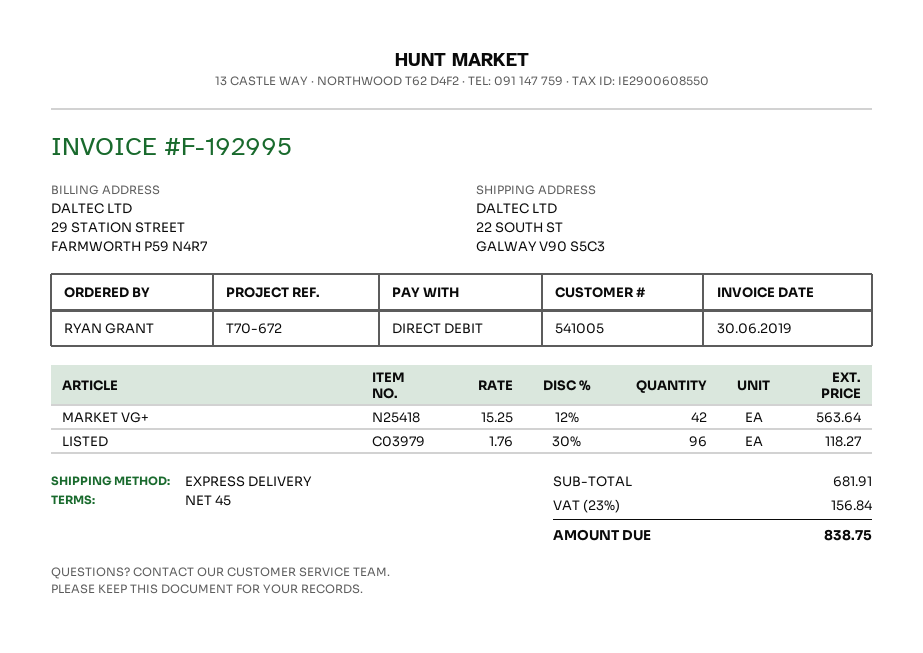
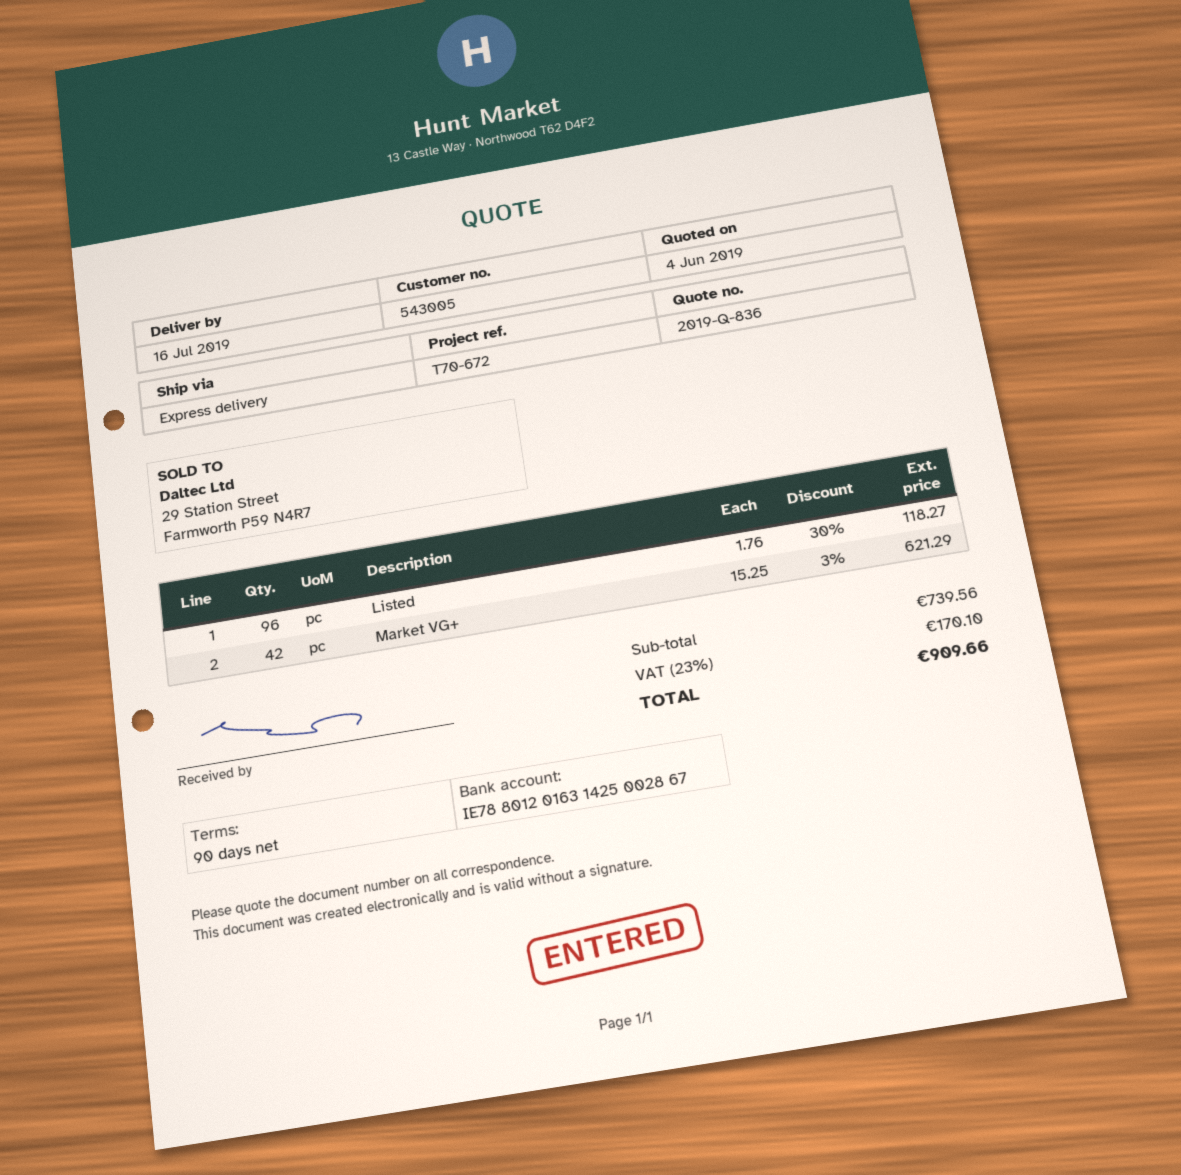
payment terms: 45 days -> 90 days
customer number: 541005 -> 543005
MARKET VG+: 42 x 15.25 - 12% = 563.64 -> 42 x 15.25 - 3% = 621.29
subtotal: 681.91 -> 739.56
tax: 23% = 156.84 -> 23% = 170.10
total: 838.75 -> 909.66

